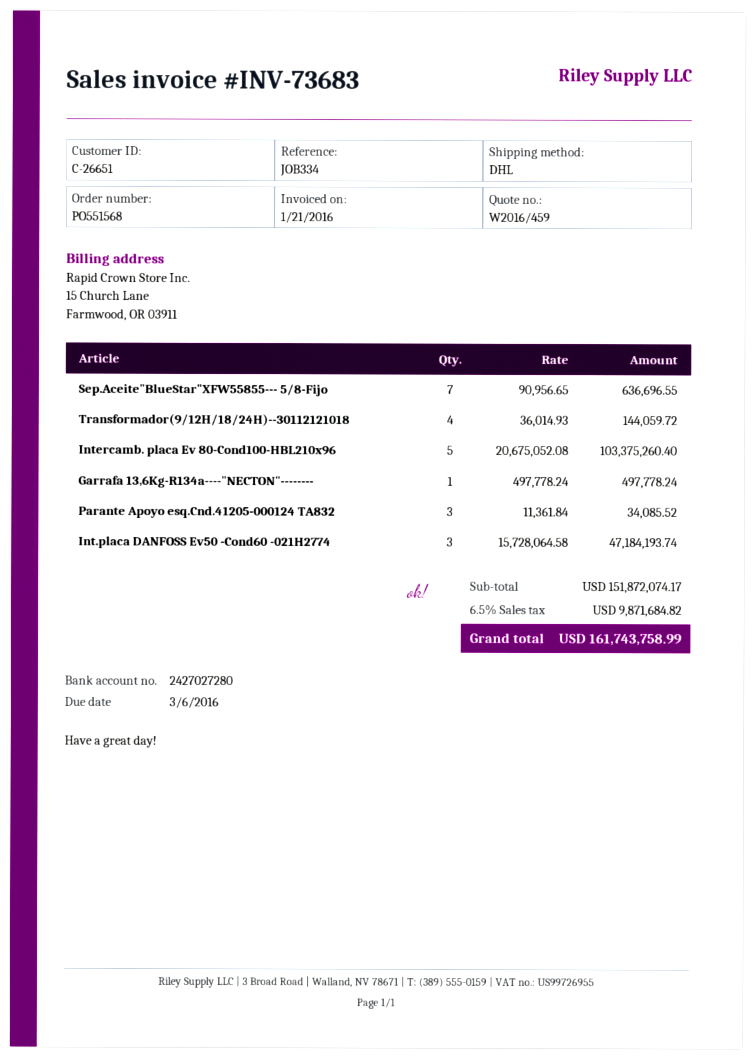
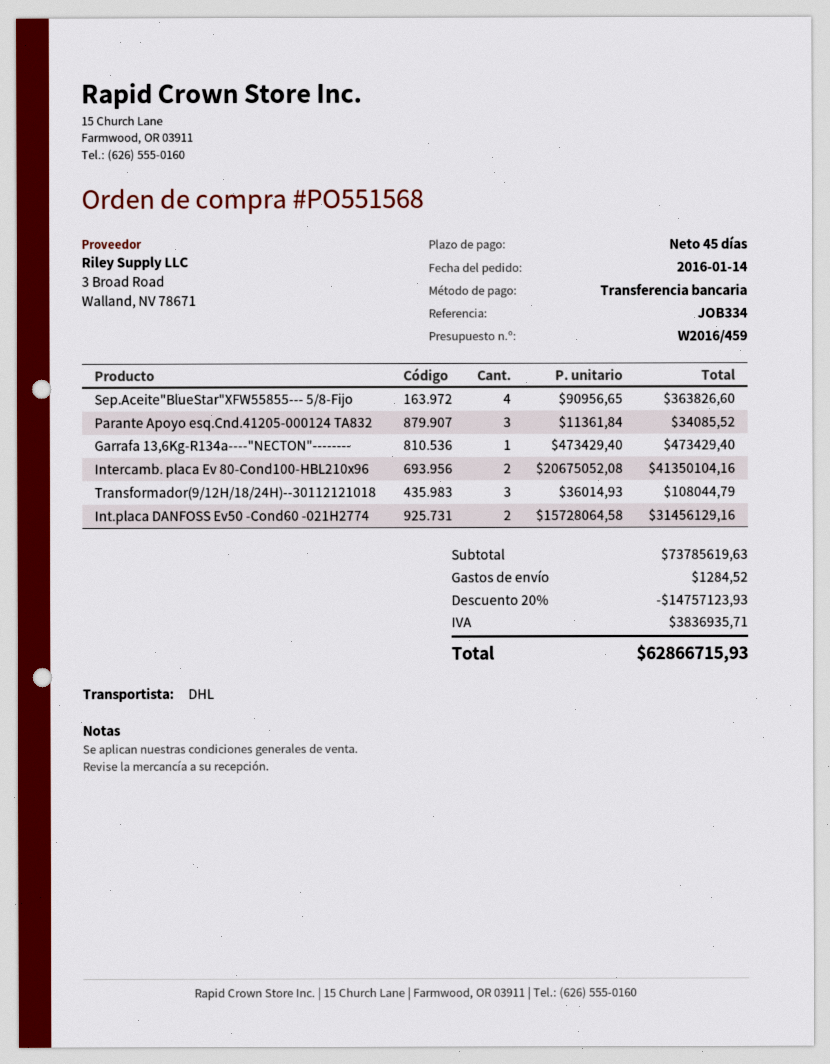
Sep.Aceite"BlueStar"XFW55855--- 5/8-Fijo: 7 x 90956.65 = 636696.55 -> 4 x 90956.65 = 363826.60
Transformador(9/12H/18/24H)--30112121018: 4 x 36014.93 = 144059.72 -> 3 x 36014.93 = 108044.79
Intercamb. placa Ev 80-Cond100-HBL210x96: 5 x 20675052.08 = 103375260.40 -> 2 x 20675052.08 = 41350104.16
Garrafa 13,6Kg-R134a----"NECTON"--------: 1 x 497778.24 = 497778.24 -> 1 x 473429.40 = 473429.40
Int.placa DANFOSS Ev50 -Cond60 -021H2774: 3 x 15728064.58 = 47184193.74 -> 2 x 15728064.58 = 31456129.16
subtotal: 151872074.17 -> 73785619.63
discount: none -> 20% = 14757123.93
shipping: none -> 1284.52
tax: 9871684.82 -> 3836935.71
total: 161743758.99 -> 62866715.93

